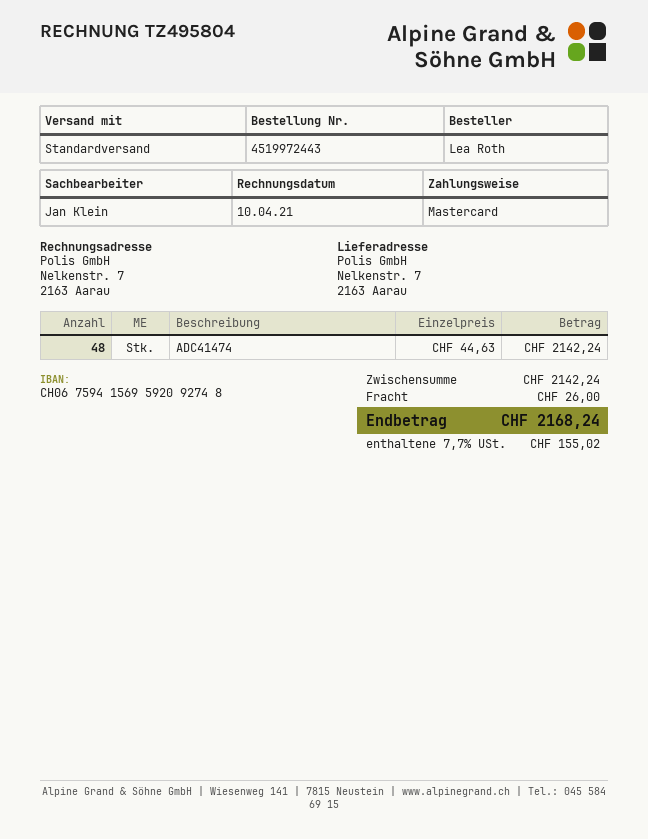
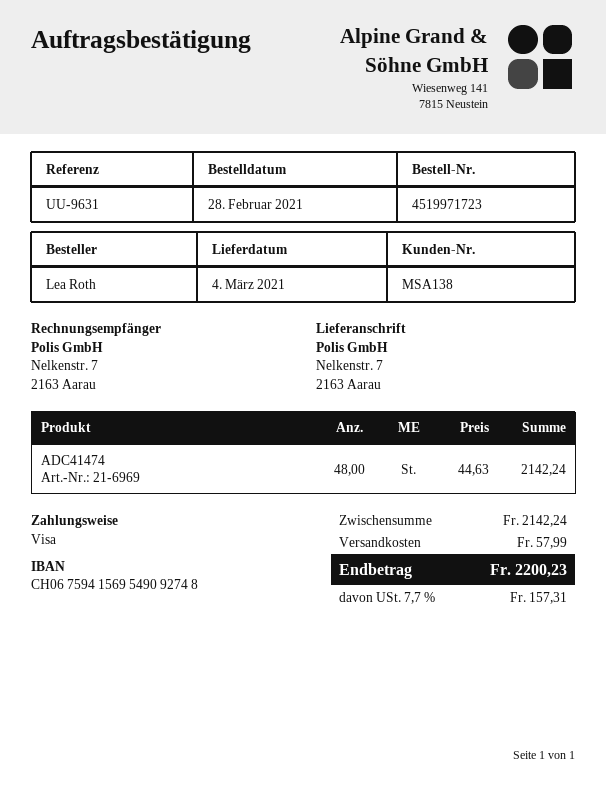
order number: 4519972443 -> 4519971723
payment method: Mastercard -> Visa
bank account: CH0675941569592092748 -> CH0675941569549092748
shipping: 26.00 -> 57.99
tax: 7.7% = 155.02 -> 7.7% = 157.31
total: 2168.24 -> 2200.23

